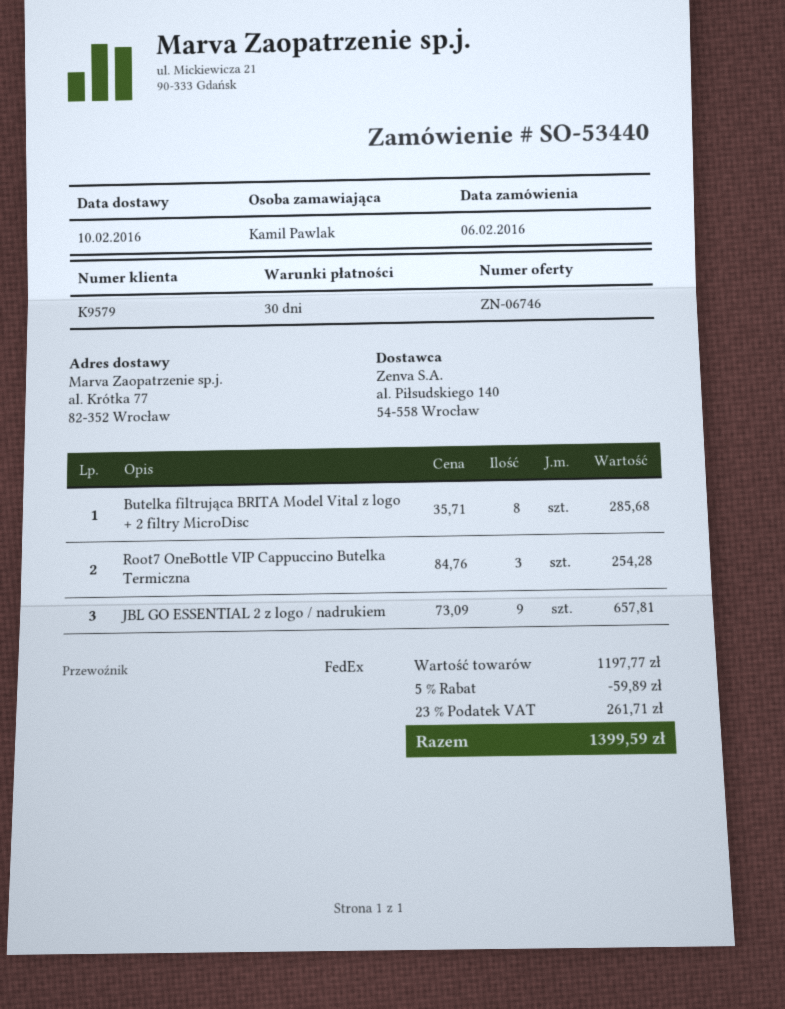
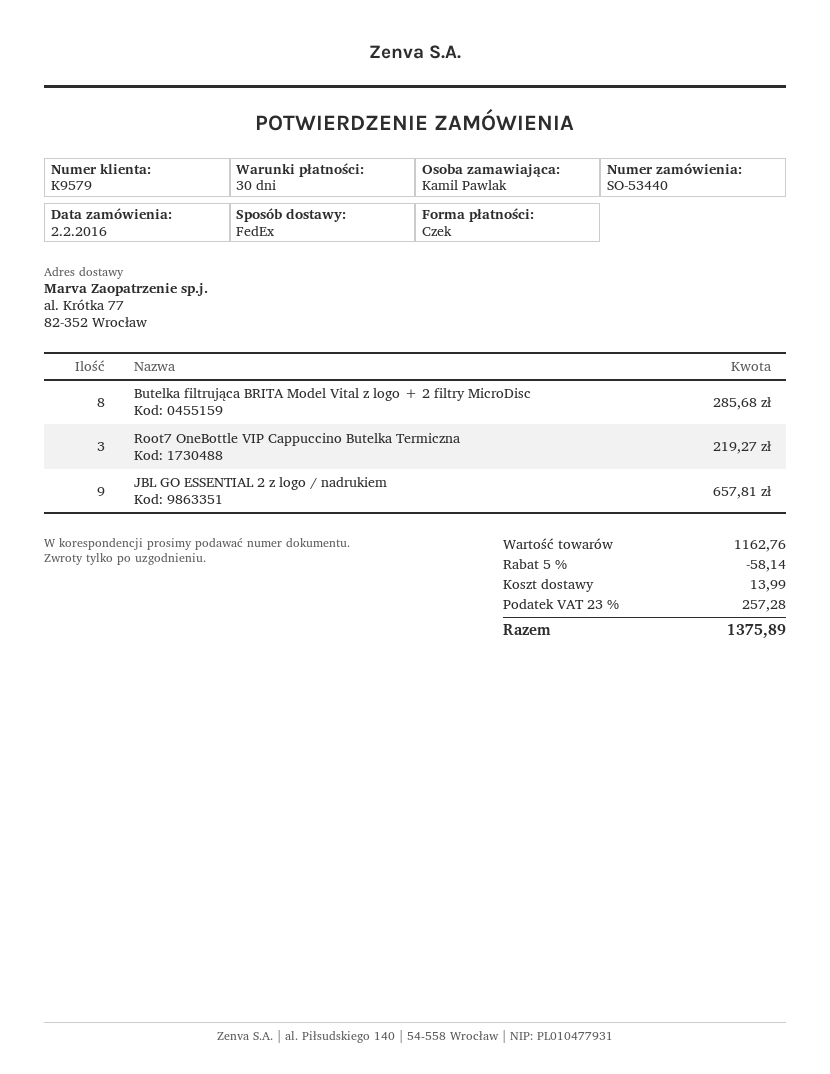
order date: 2016-02-06 -> 2016-02-02
Root7 OneBottle VIP Cappuccino Butelka Termiczna: 3 for 254.28 -> 3 for 219.27
subtotal: 1197.77 -> 1162.76
discount: 5% = 59.89 -> 5% = 58.14
shipping: none -> 13.99
tax: 23% = 261.71 -> 23% = 257.28
total: 1399.59 -> 1375.89

